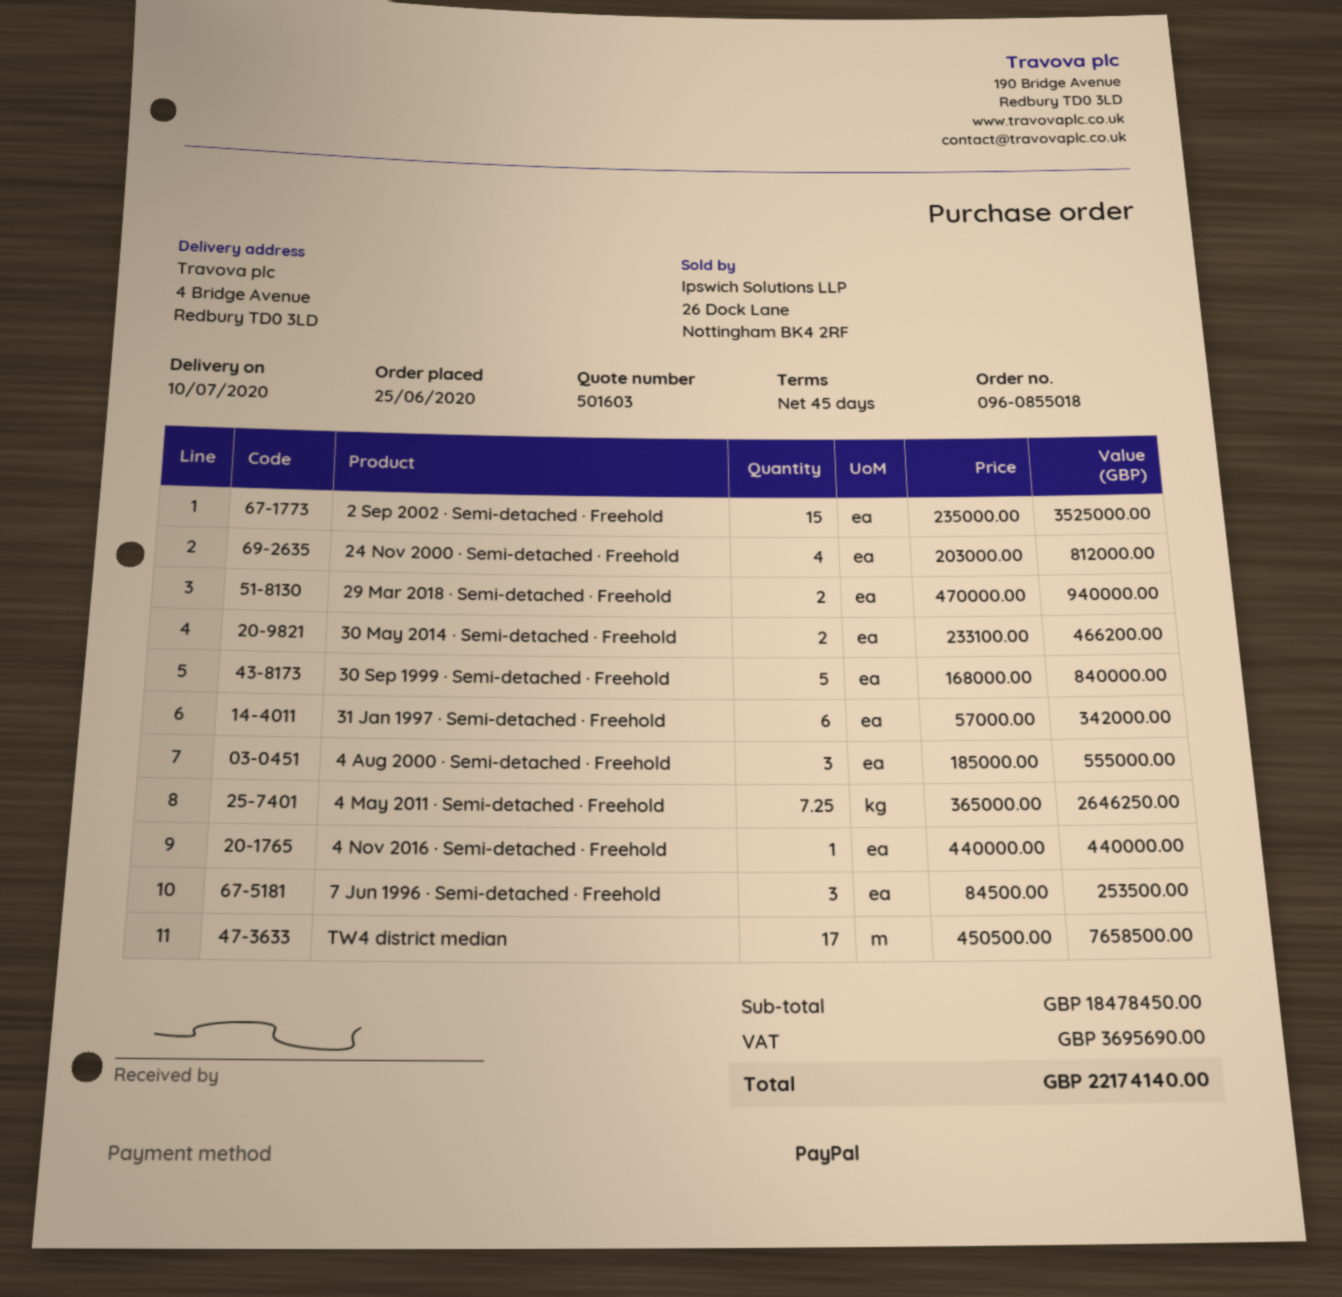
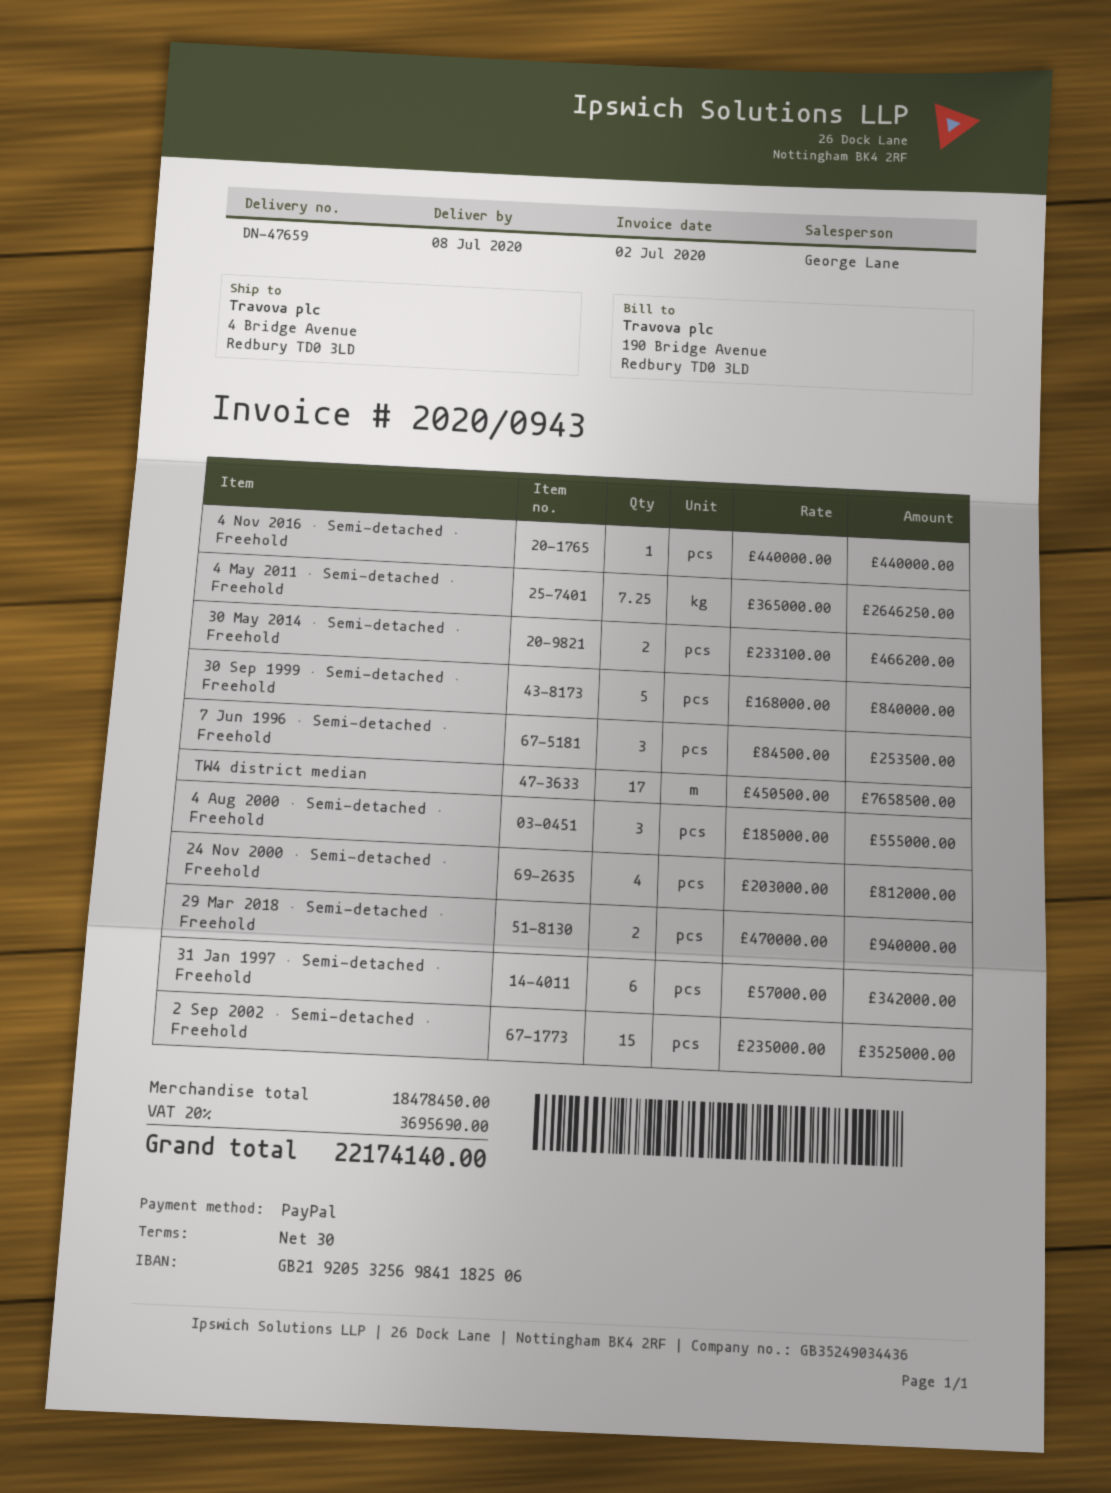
delivery date: 2020-07-10 -> 2020-07-08
payment terms: 45 days -> 30 days

